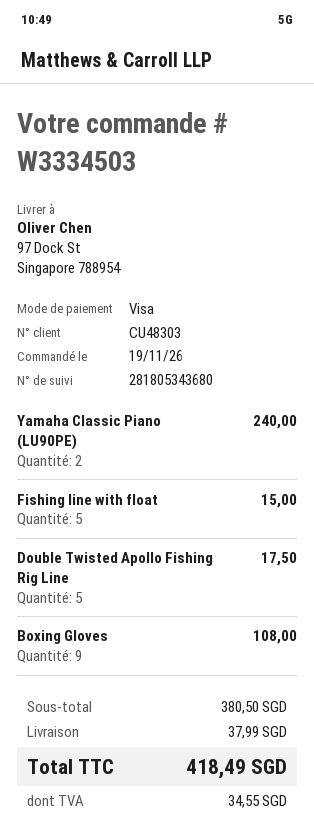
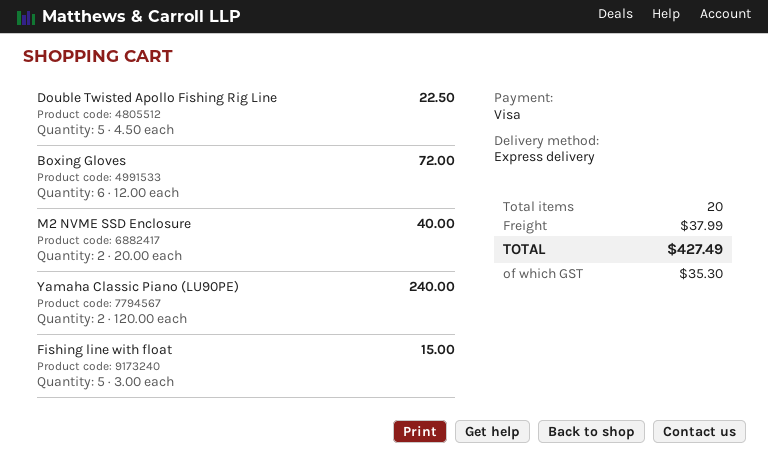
Double Twisted Apollo Fishing Rig Line: 5 for 17.50 -> 5 for 22.50
Boxing Gloves: 9 for 108.00 -> 6 for 72.00
M2 NVME SSD Enclosure: none -> 2 for 40.00
tax: 34.55 -> 35.30
total: 418.49 -> 427.49

